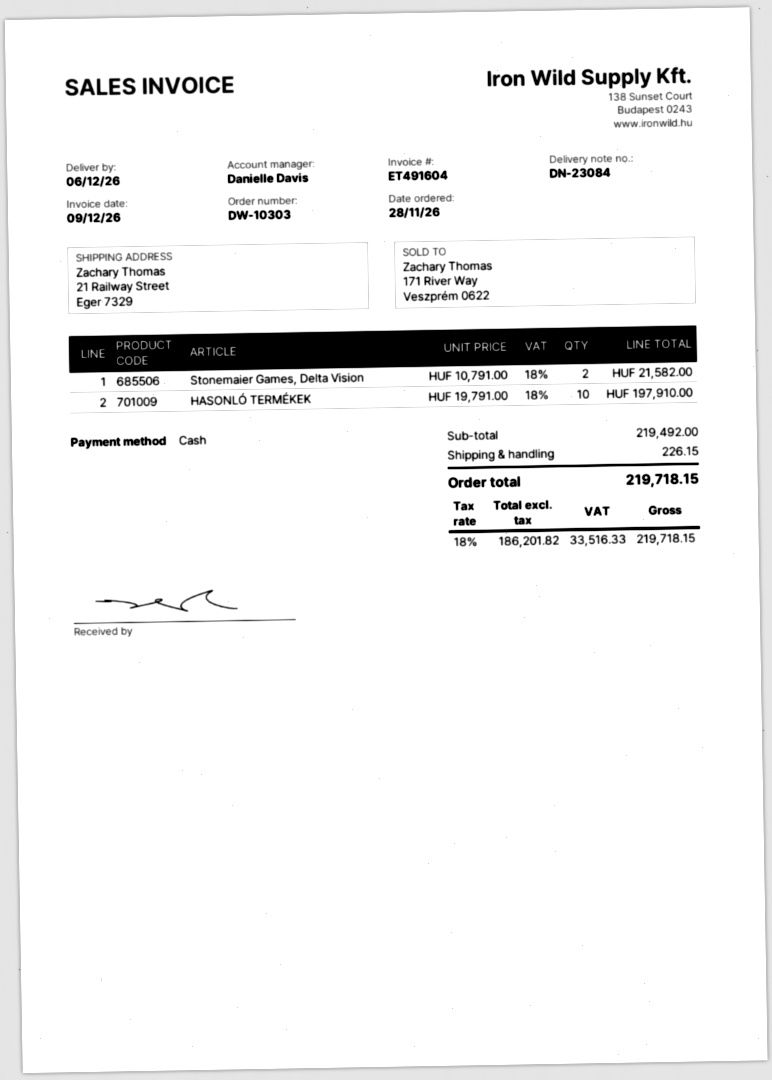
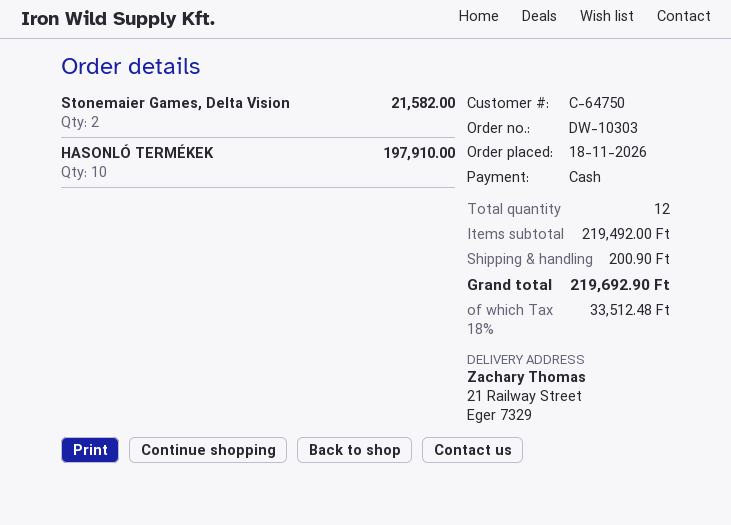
order date: 2026-11-28 -> 2026-11-18
shipping: 226.15 -> 200.90
tax: 18% = 33516.33 -> 18% = 33512.48
total: 219718.15 -> 219692.90

